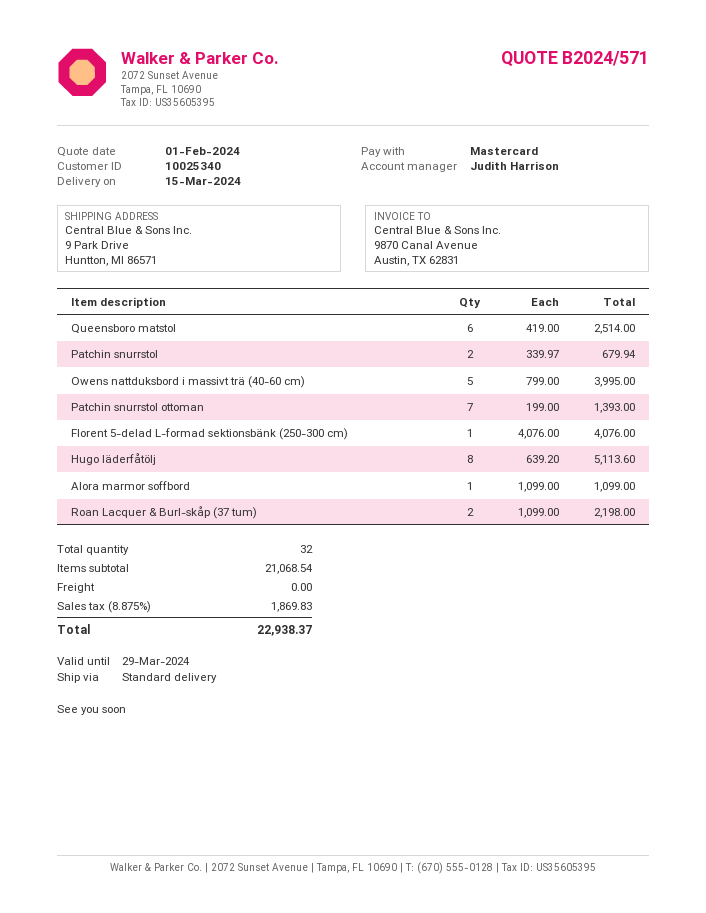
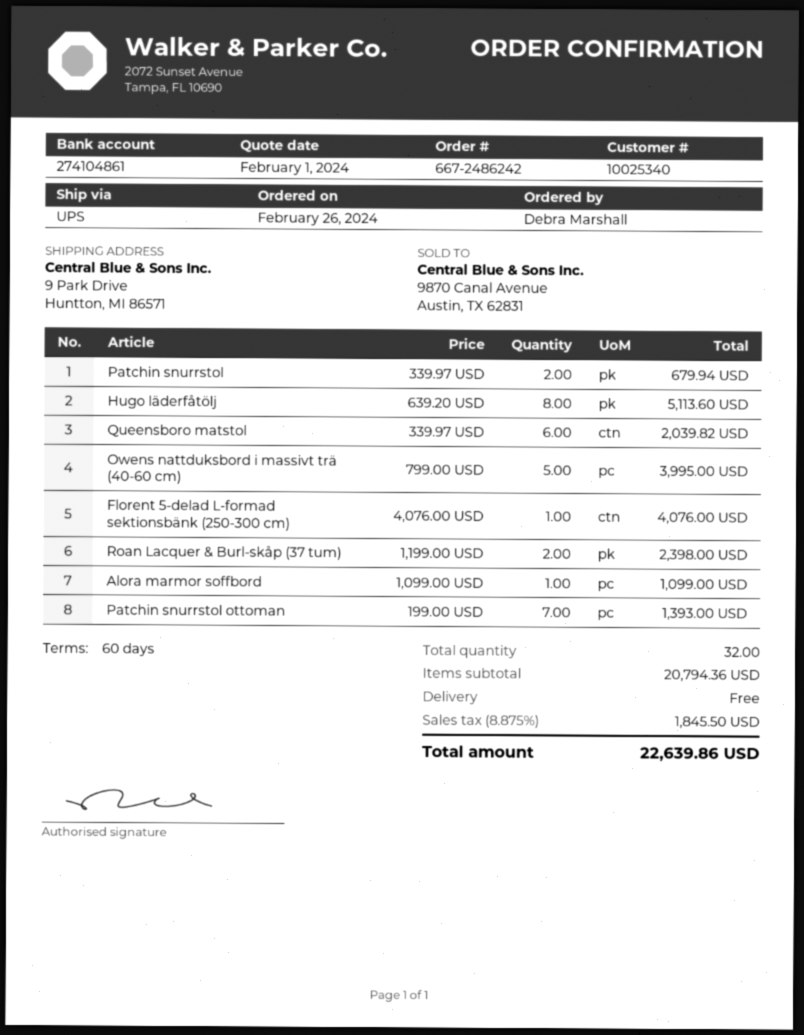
shipping method: standard -> UPS
Queensboro matstol: 6 x 419.00 = 2514.00 -> 6 x 339.97 = 2039.82
Roan Lacquer & Burl-skåp (37 tum): 2 x 1099.00 = 2198.00 -> 2 x 1199.00 = 2398.00
subtotal: 21068.54 -> 20794.36
tax: 8.875% = 1869.83 -> 8.875% = 1845.50
total: 22938.37 -> 22639.86

